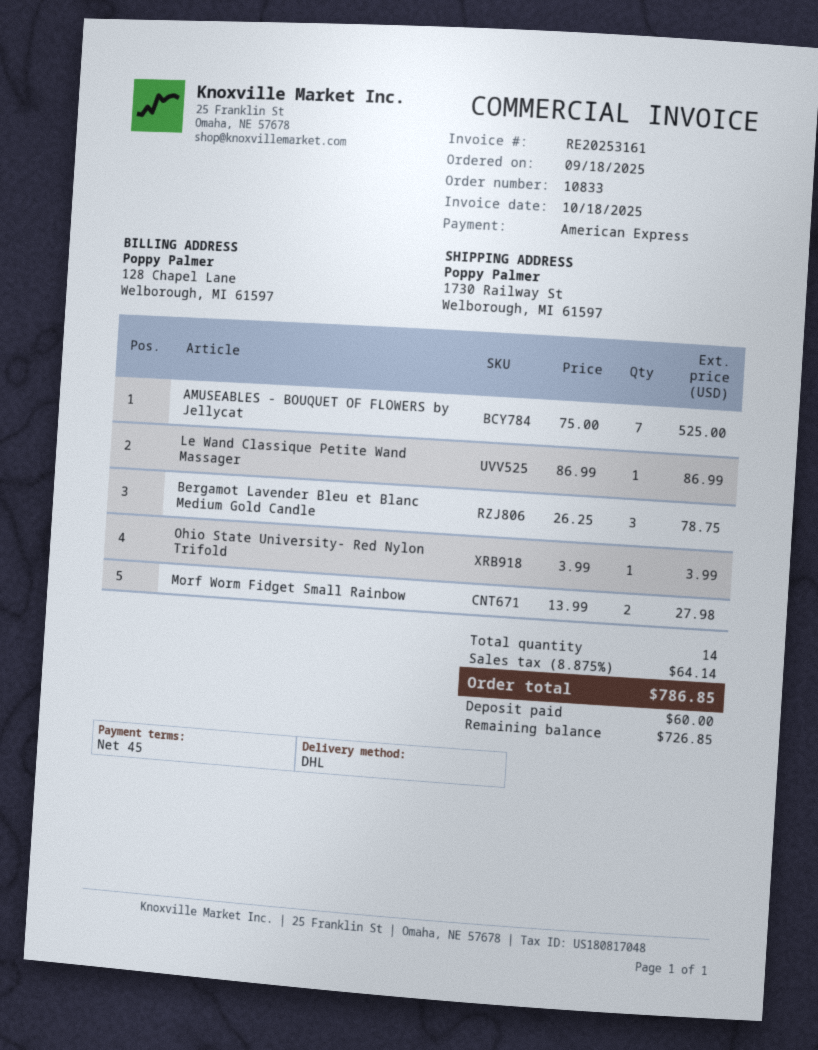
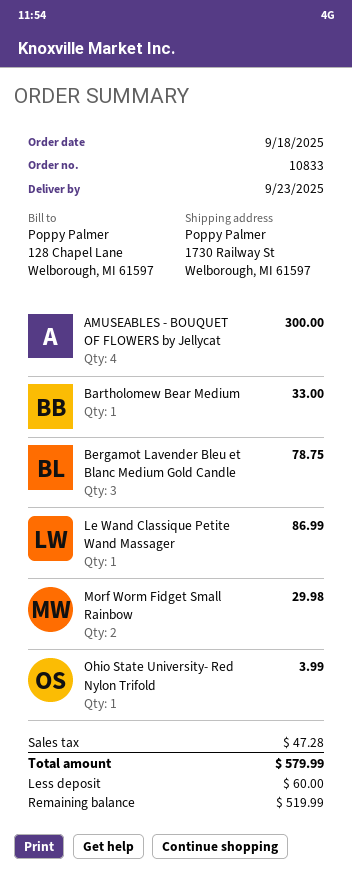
AMUSEABLES - BOUQUET OF FLOWERS by Jellycat: 7 for 525.00 -> 4 for 300.00
Morf Worm Fidget Small Rainbow: 2 for 27.98 -> 2 for 29.98
Bartholomew Bear Medium: none -> 1 for 33.00
tax: 64.14 -> 47.28
total: 786.85 -> 579.99
balance: 726.85 -> 519.99

